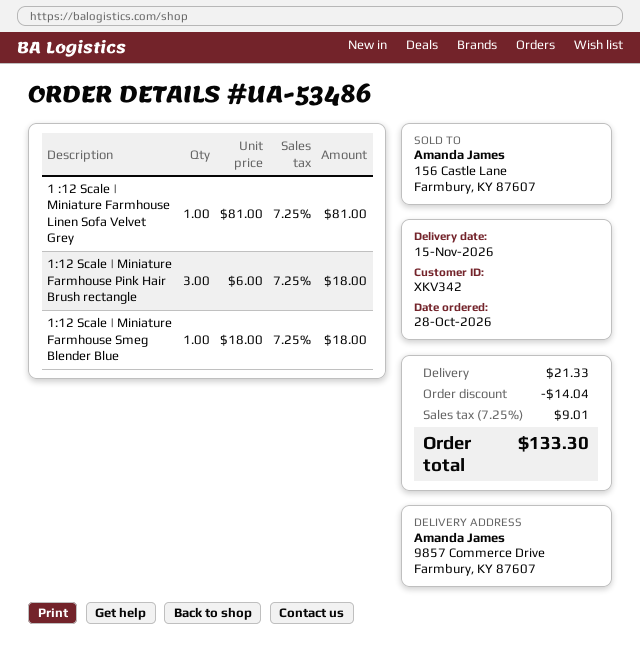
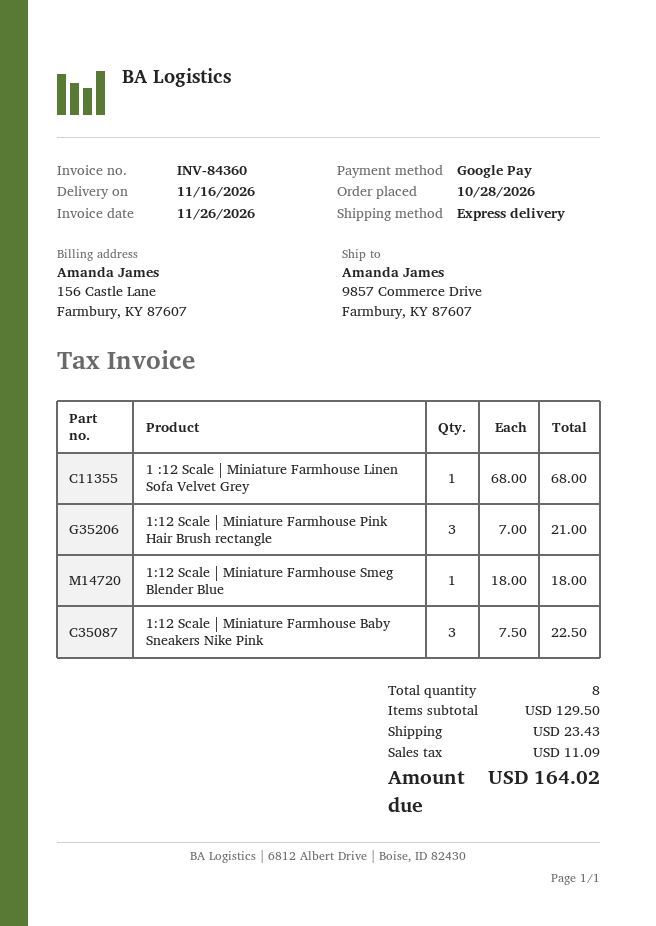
delivery date: 2026-11-15 -> 2026-11-16
1 :12 Scale | Miniature Farmhouse Linen Sofa Velvet Grey: 1 x 81.00 = 81.00 -> 1 x 68.00 = 68.00
1:12 Scale | Miniature Farmhouse Pink Hair Brush rectangle: 3 x 6.00 = 18.00 -> 3 x 7.00 = 21.00
1:12 Scale | Miniature Farmhouse Baby Sneakers Nike Pink: none -> 3 x 7.50 = 22.50
discount: 14.04 -> none
shipping: 21.33 -> 23.43
tax: 9.01 -> 11.09
total: 133.30 -> 164.02

